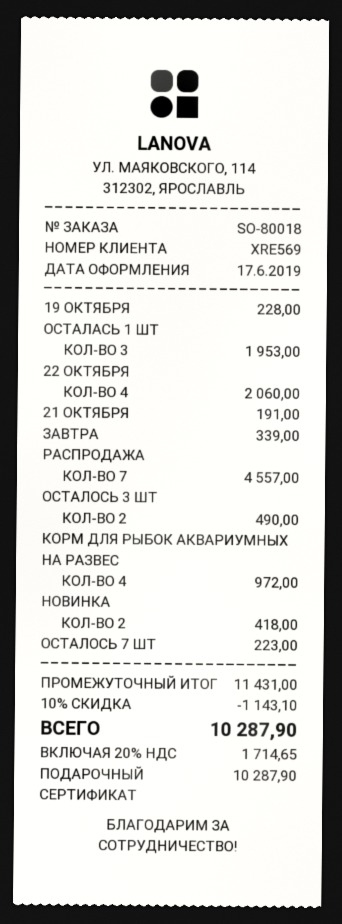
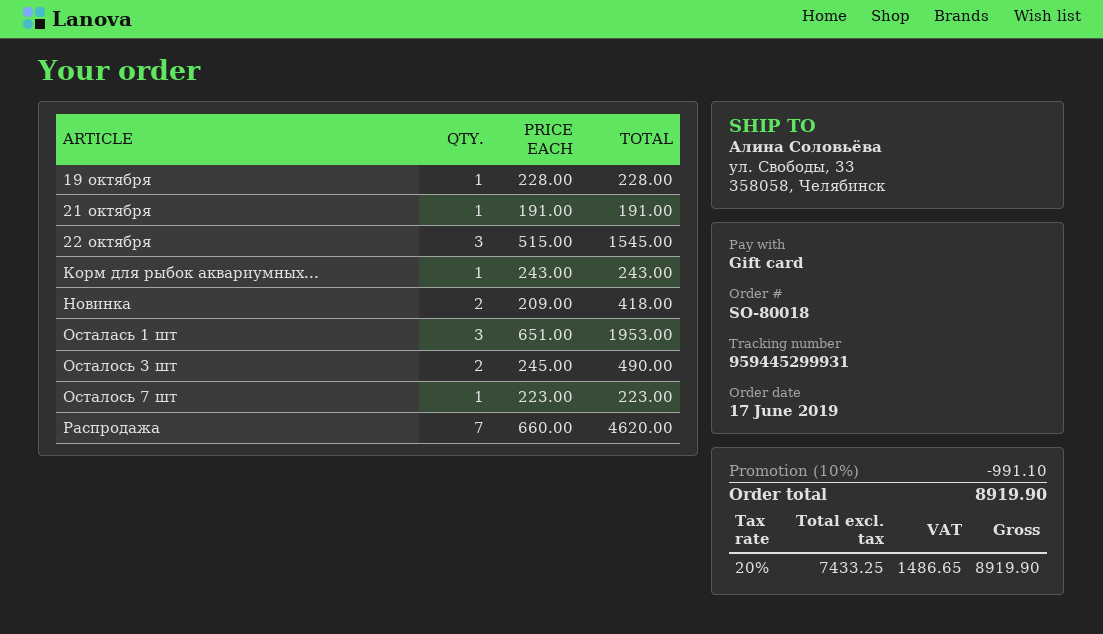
22 ОКТЯБРЯ: 4 for 2060.00 -> 3 for 1545.00
ЗАВТРА: 1 for 339.00 -> none
РАСПРОДАЖА: 7 for 4557.00 -> 7 for 4620.00
КОРМ ДЛЯ РЫБОК АКВАРИУМНЫХ НА РАЗВЕС: 4 for 972.00 -> 1 for 243.00
discount: 10% = 1143.10 -> 10% = 991.10
tax: 20% = 1714.65 -> 20% = 1486.65
total: 10287.90 -> 8919.90

